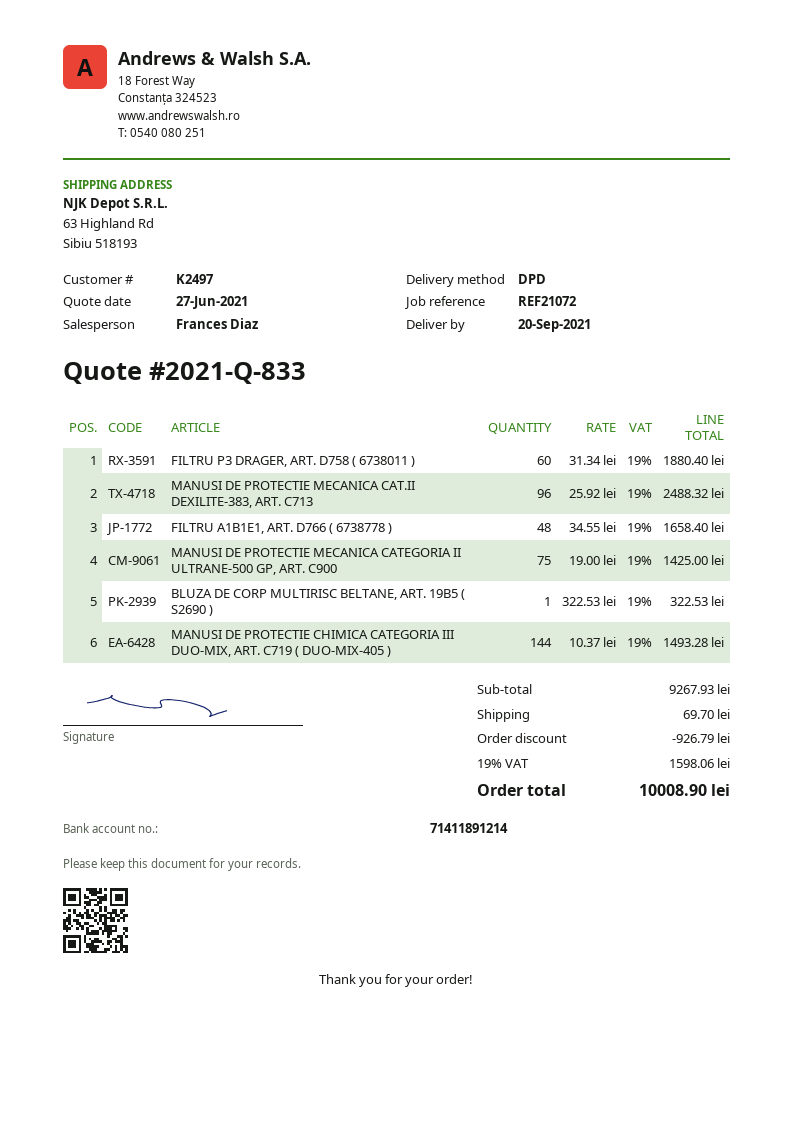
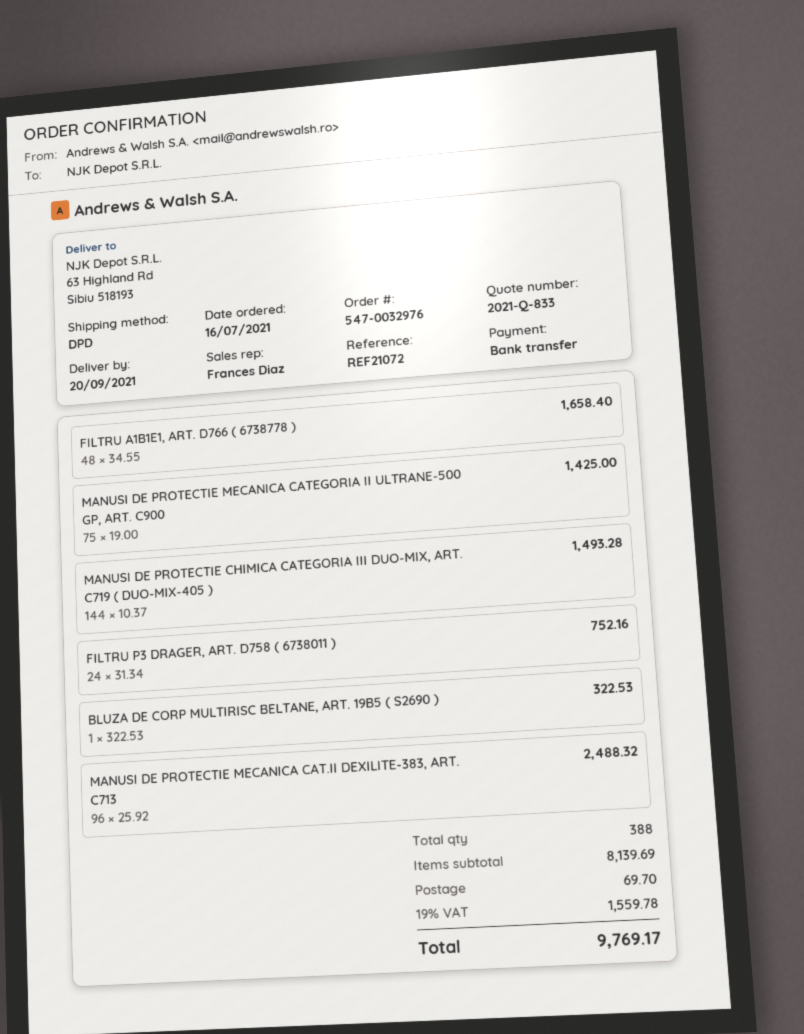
FILTRU P3 DRAGER, ART. D758 ( 6738011 ): 60 x 31.34 = 1880.40 -> 24 x 31.34 = 752.16
subtotal: 9267.93 -> 8139.69
discount: 926.79 -> none
tax: 19% = 1598.06 -> 19% = 1559.78
total: 10008.90 -> 9769.17

